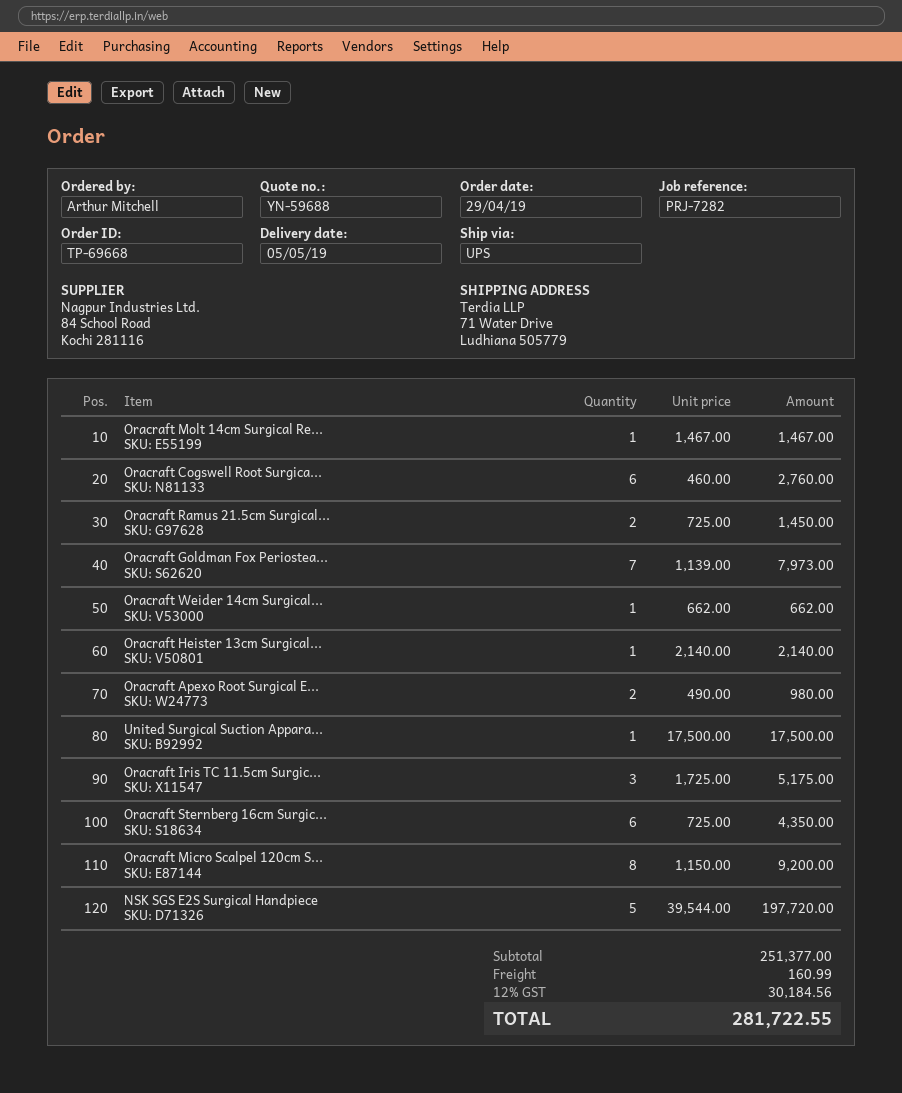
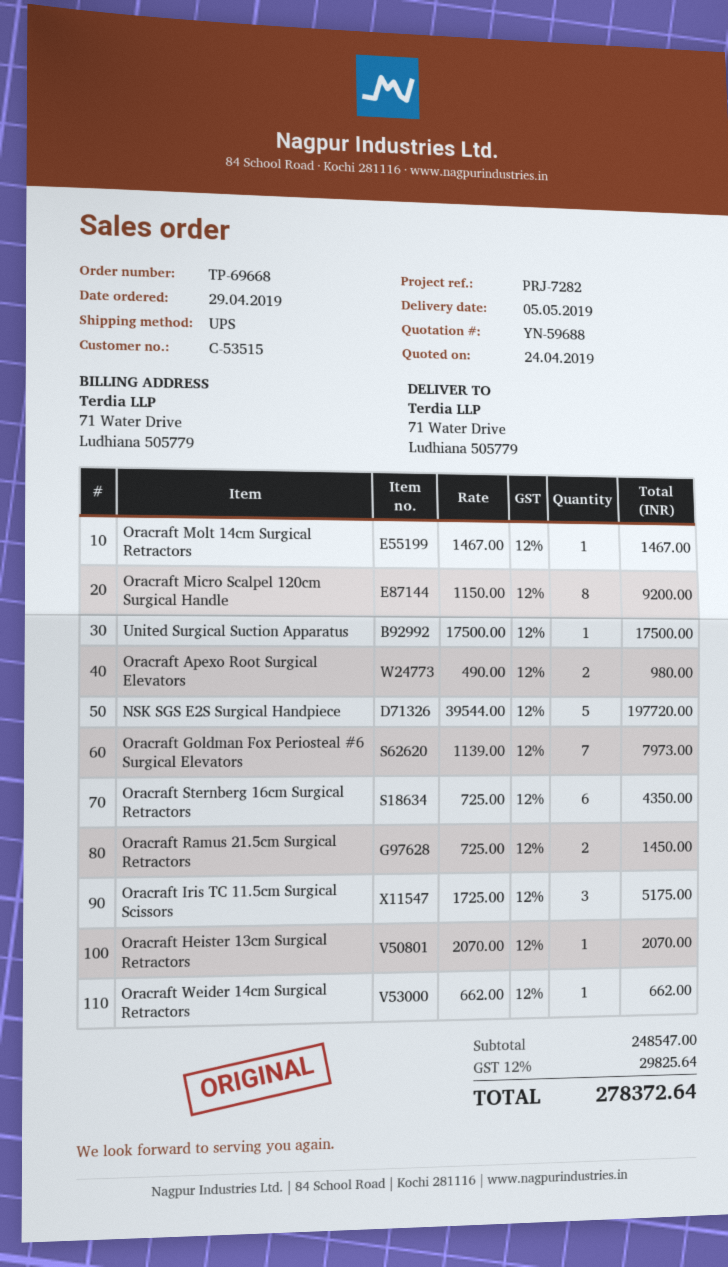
Oracraft Cogswell Root Surgica...: 6 x 460.00 = 2760.00 -> none
Oracraft Heister 13cm Surgical...: 1 x 2140.00 = 2140.00 -> 1 x 2070.00 = 2070.00
subtotal: 251377.00 -> 248547.00
shipping: 160.99 -> none
tax: 12% = 30184.56 -> 12% = 29825.64
total: 281722.55 -> 278372.64

